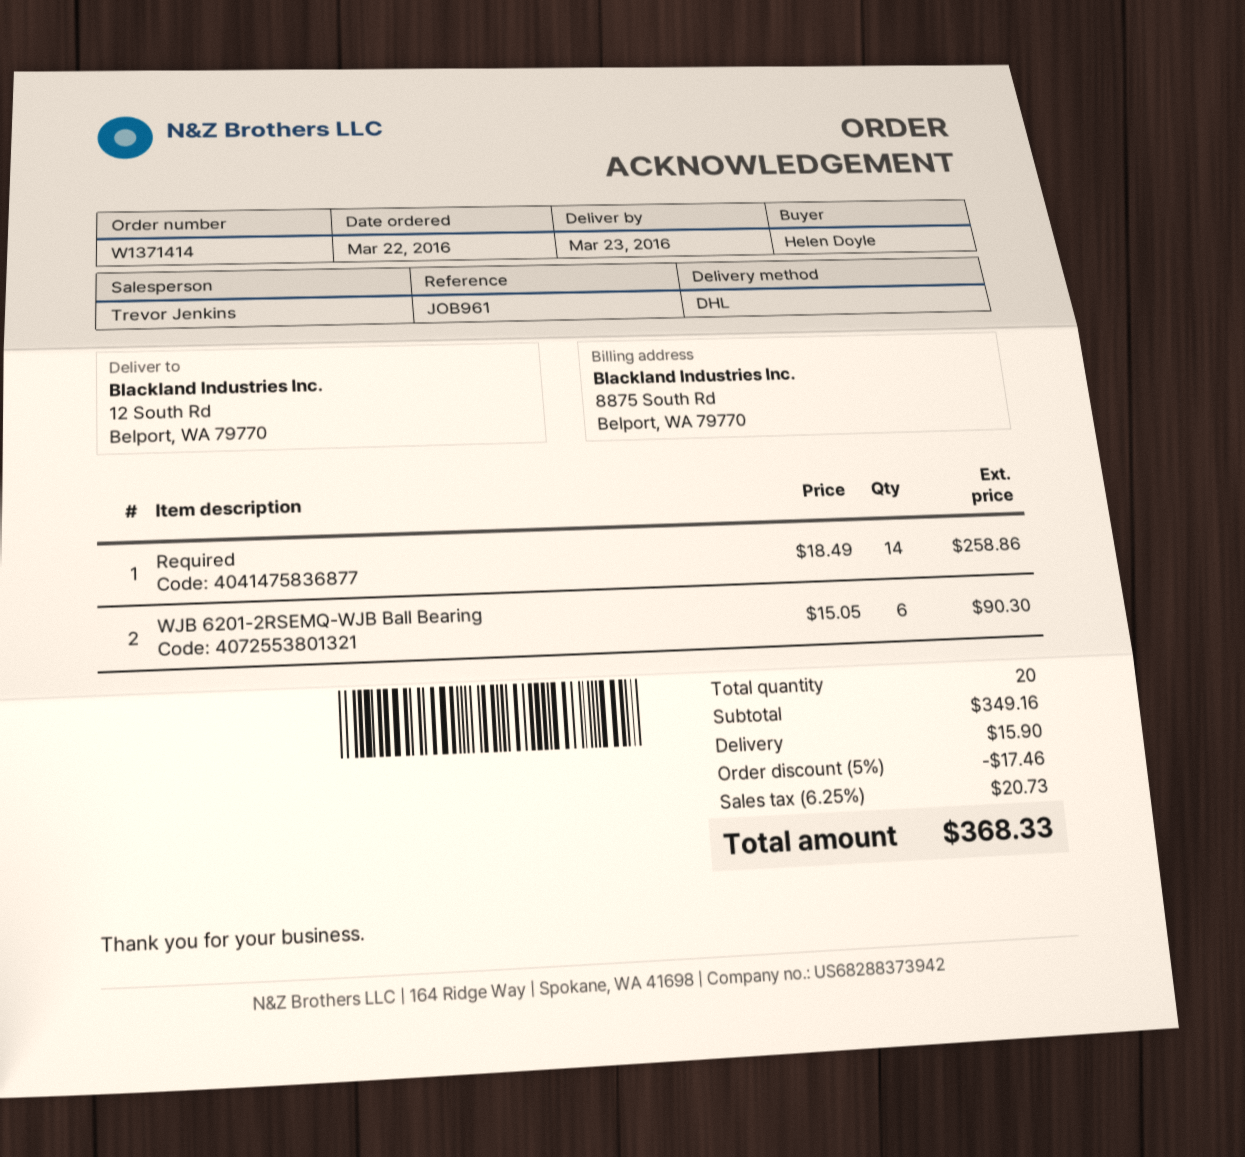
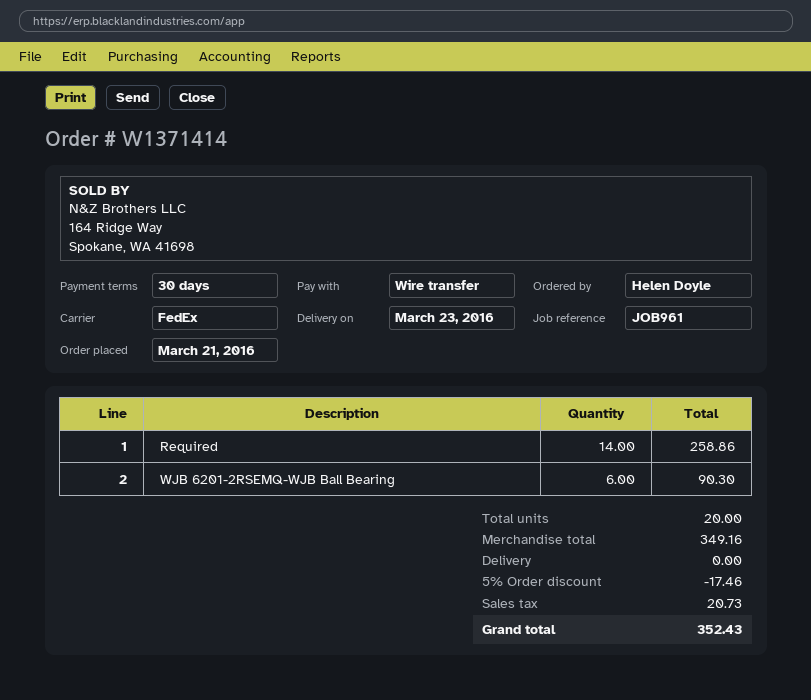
order date: 2016-03-22 -> 2016-03-21
shipping method: DHL -> FedEx
shipping: 15.90 -> 0.00
total: 368.33 -> 352.43

